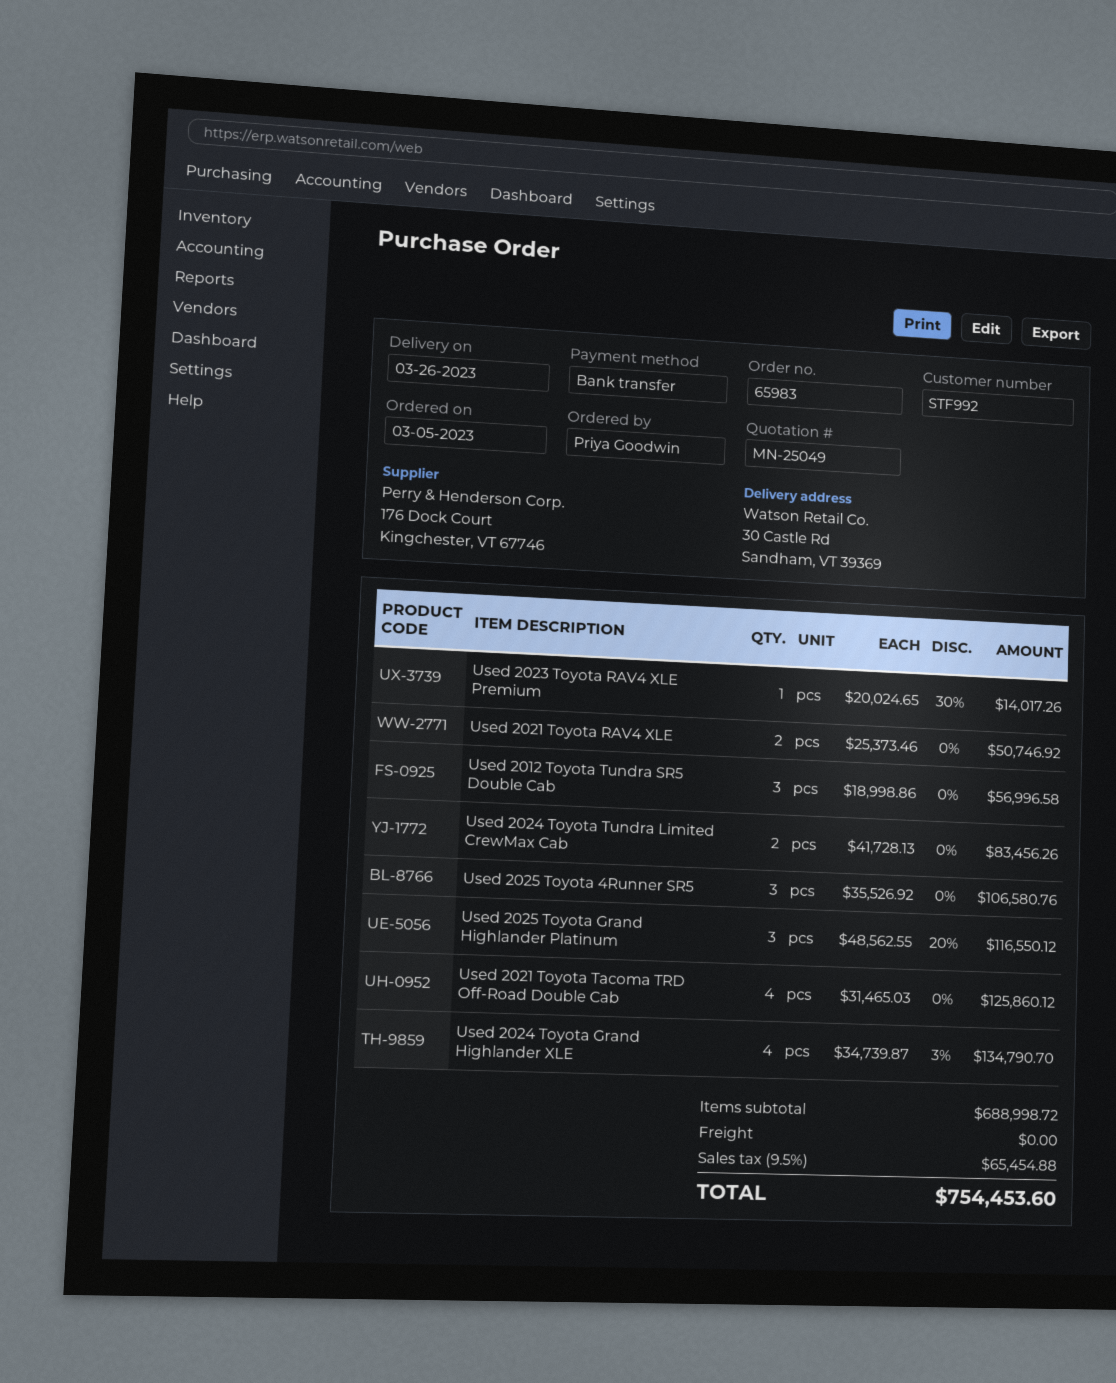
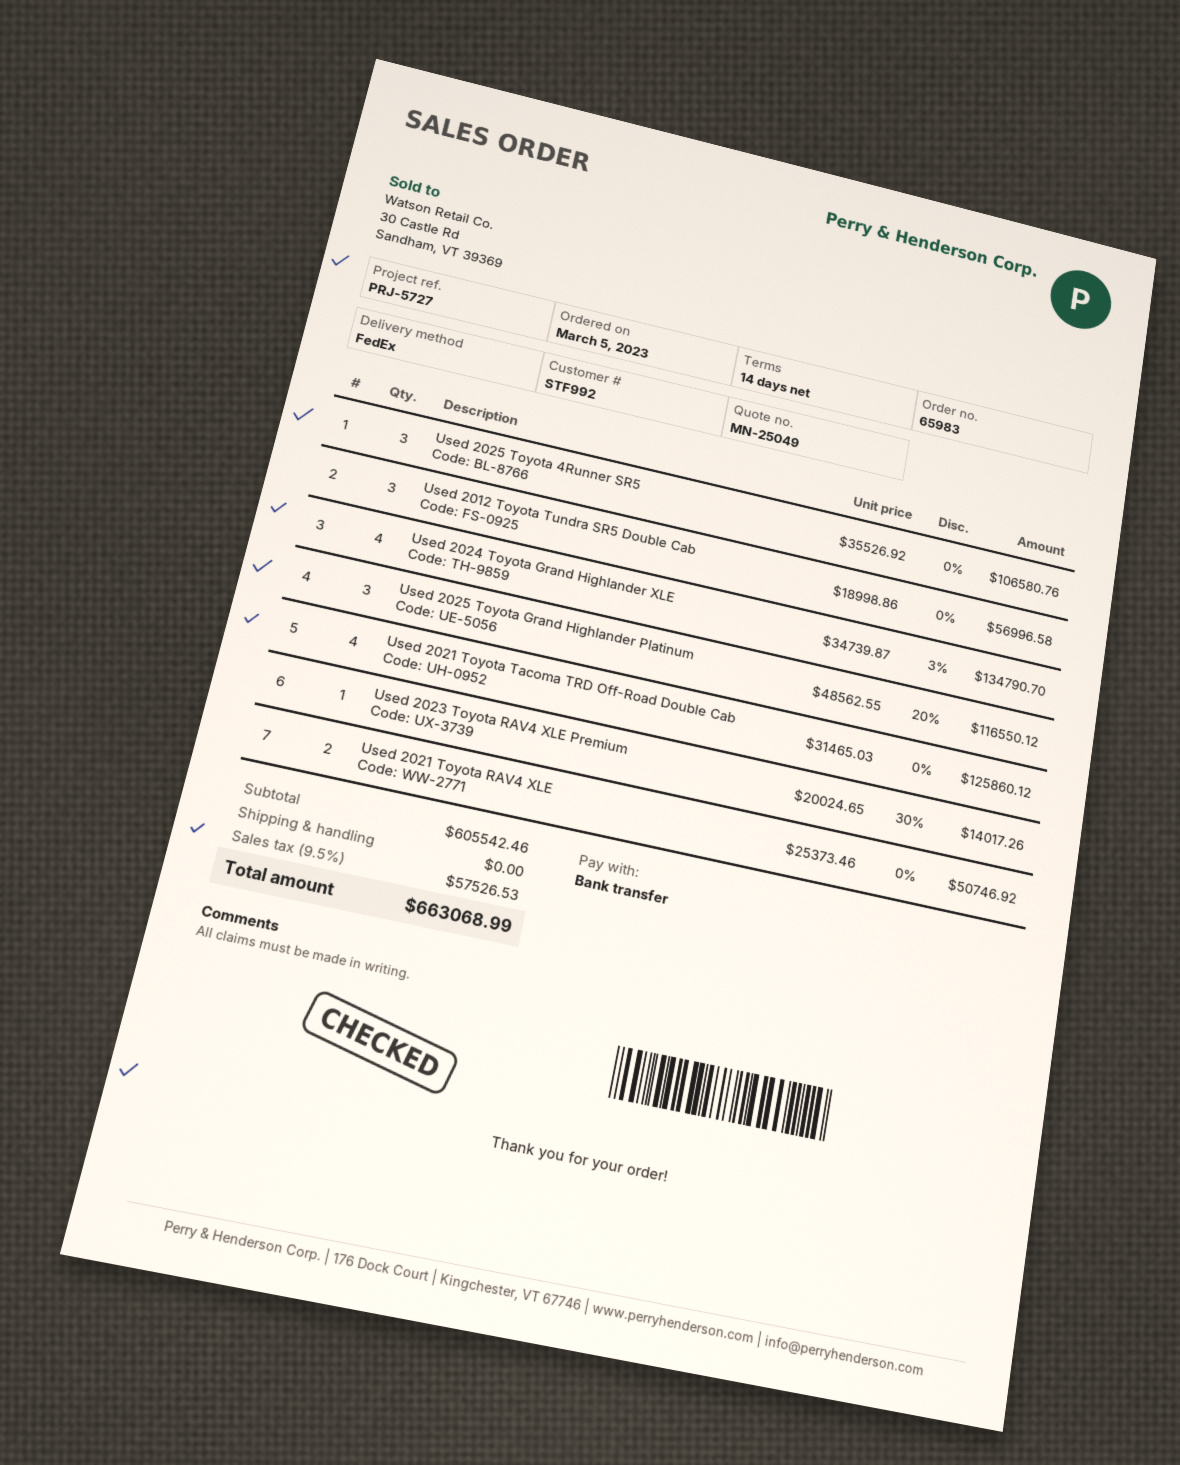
Used 2024 Toyota Tundra Limited CrewMax Cab: 2 x 41728.13 = 83456.26 -> none
subtotal: 688998.72 -> 605542.46
tax: 9.5% = 65454.88 -> 9.5% = 57526.53
total: 754453.60 -> 663068.99

